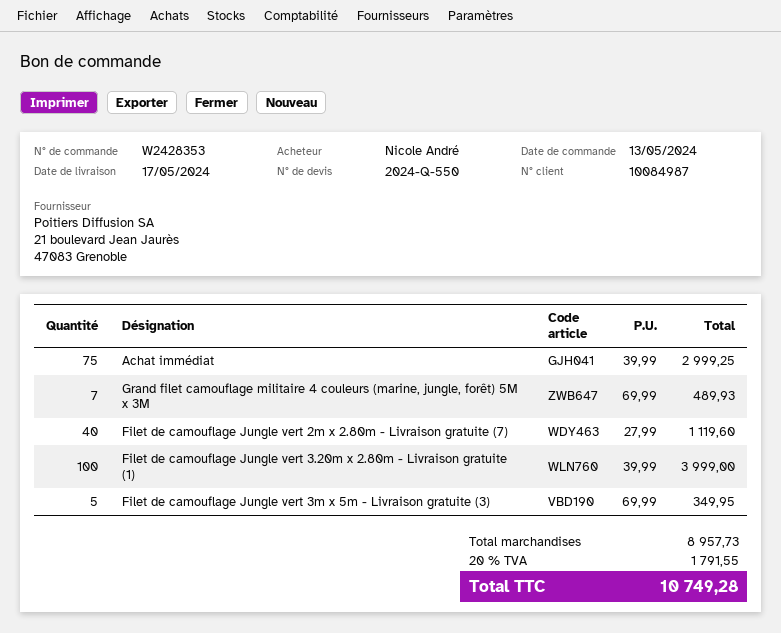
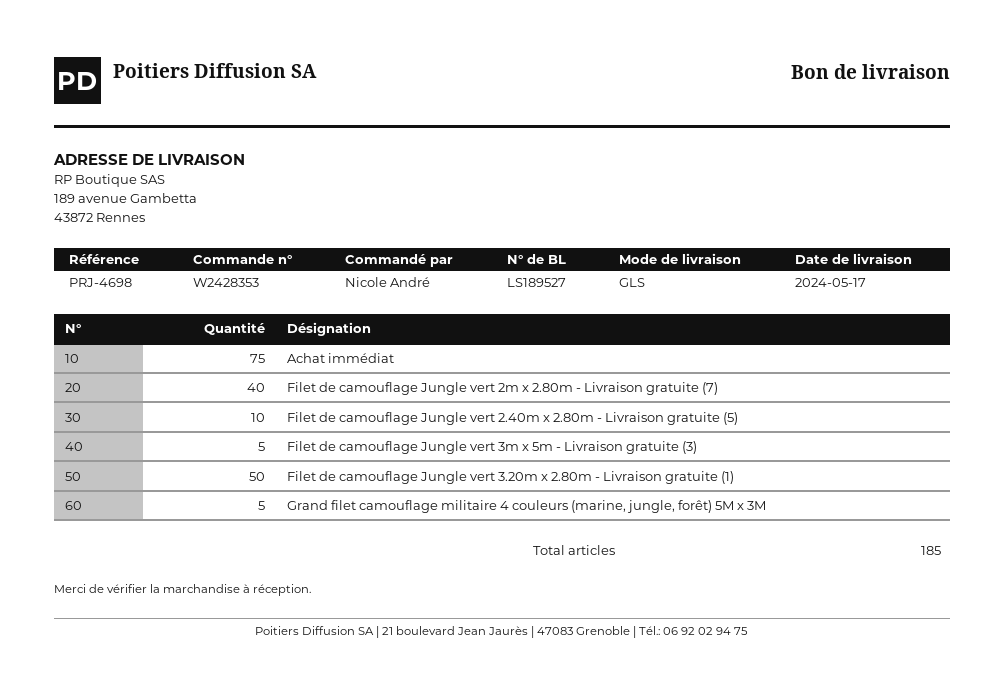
Grand filet camouflage militaire 4 couleurs (marine, jungle, forêt) 5M x 3M: 7 -> 5
Filet de camouflage Jungle vert 3.20m x 2.80m - Livraison gratuite (1): 100 -> 50
Filet de camouflage Jungle vert 2.40m x 2.80m - Livraison gratuite (5): none -> 10

